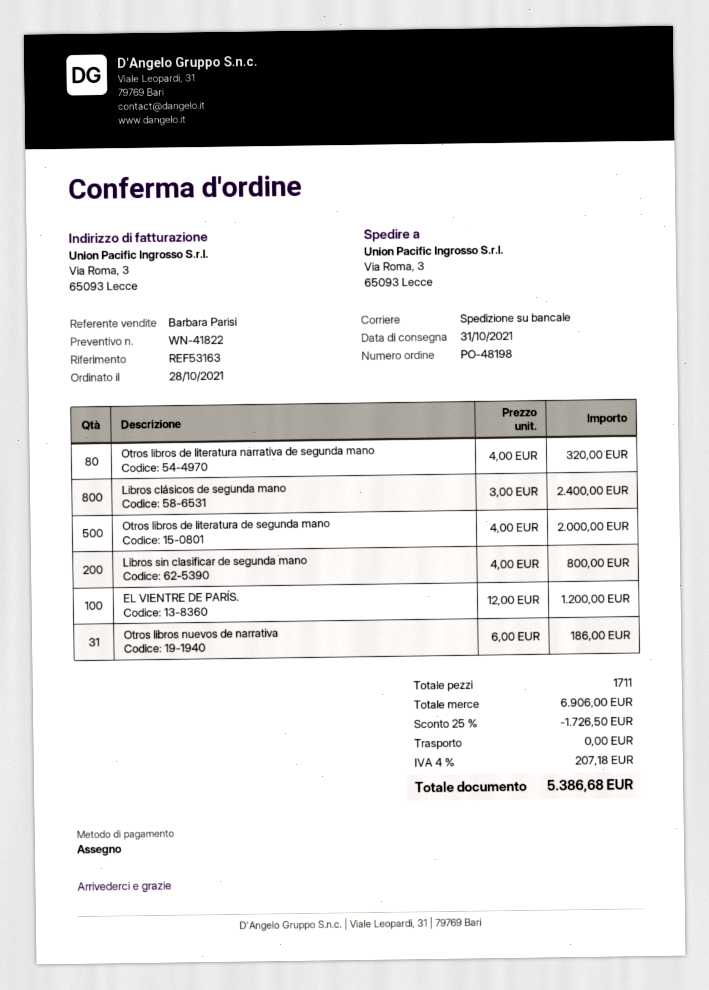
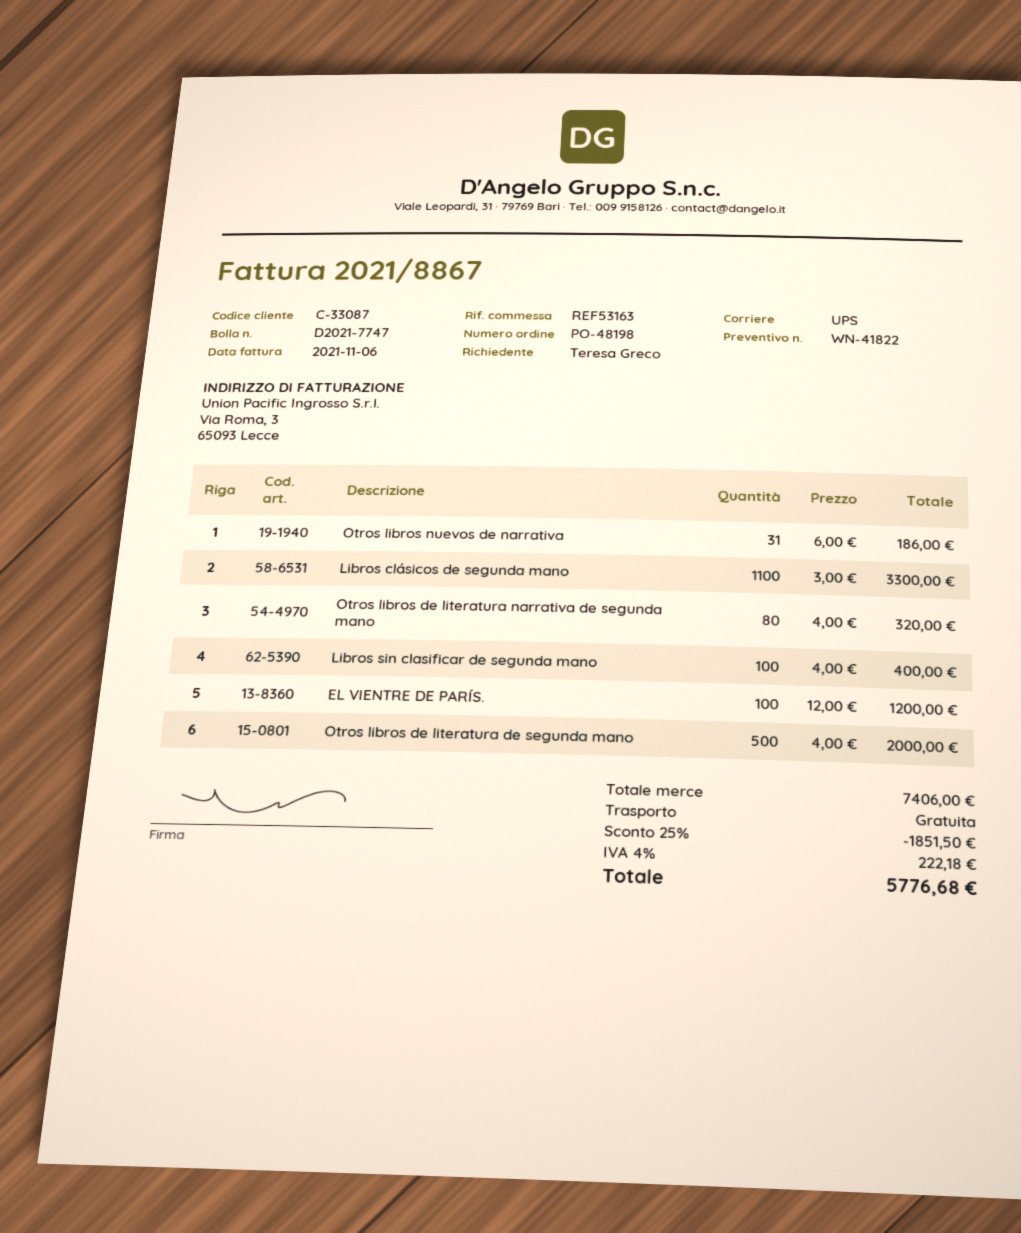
shipping method: pallet freight -> UPS
Libros clásicos de segunda mano: 800 x 3.00 = 2400.00 -> 1100 x 3.00 = 3300.00
Libros sin clasificar de segunda mano: 200 x 4.00 = 800.00 -> 100 x 4.00 = 400.00
subtotal: 6906.00 -> 7406.00
discount: 25% = 1726.50 -> 25% = 1851.50
tax: 4% = 207.18 -> 4% = 222.18
total: 5386.68 -> 5776.68

